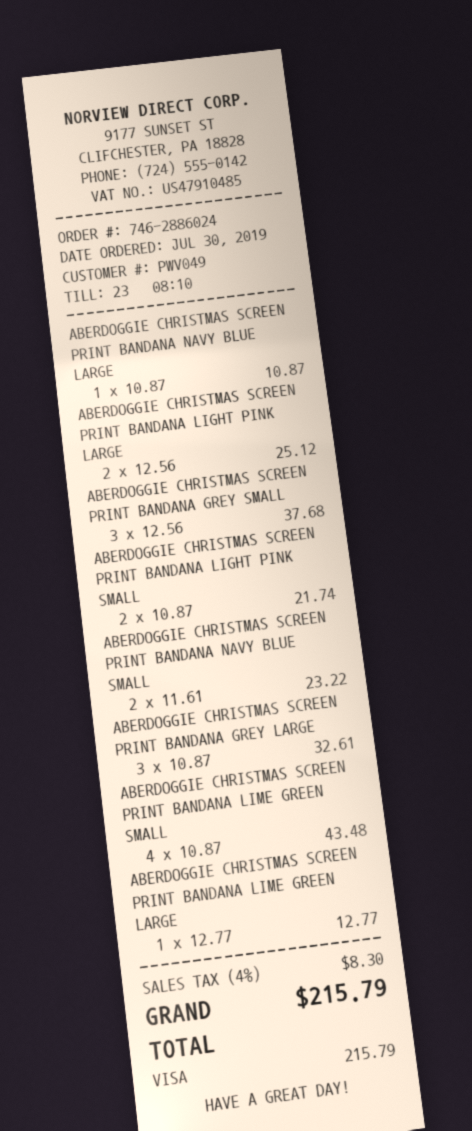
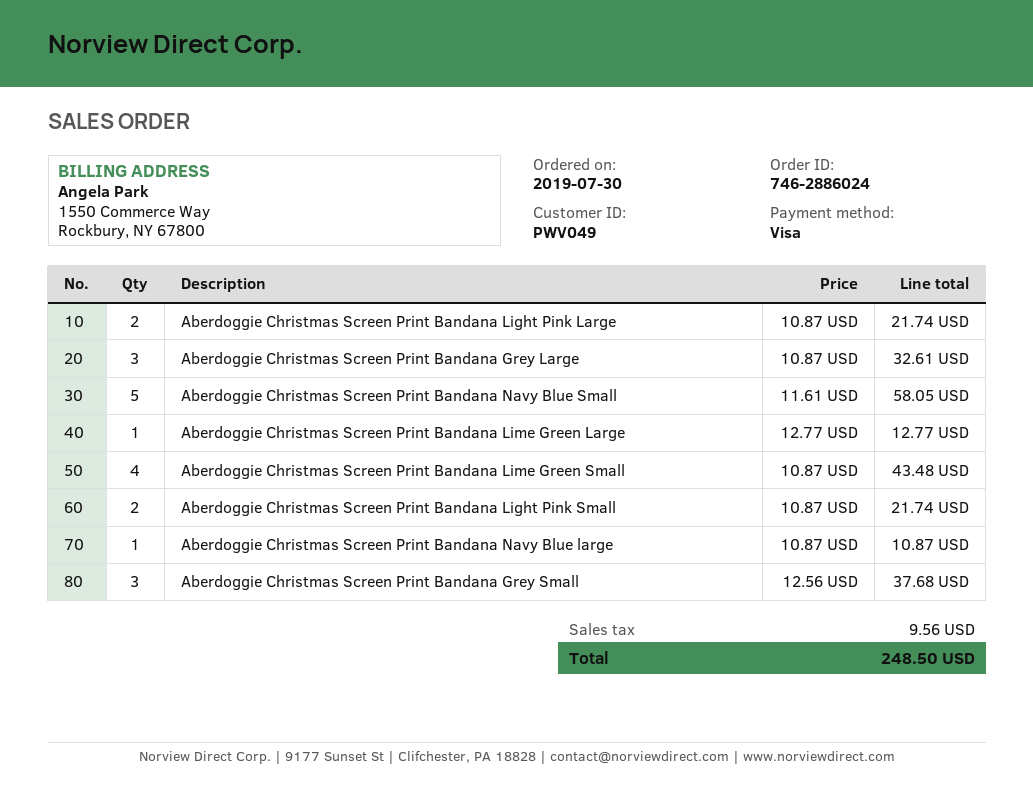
ABERDOGGIE CHRISTMAS SCREEN PRINT BANDANA LIGHT PINK LARGE: 2 x 12.56 = 25.12 -> 2 x 10.87 = 21.74
ABERDOGGIE CHRISTMAS SCREEN PRINT BANDANA NAVY BLUE SMALL: 2 x 11.61 = 23.22 -> 5 x 11.61 = 58.05
tax: 8.30 -> 9.56
total: 215.79 -> 248.50

